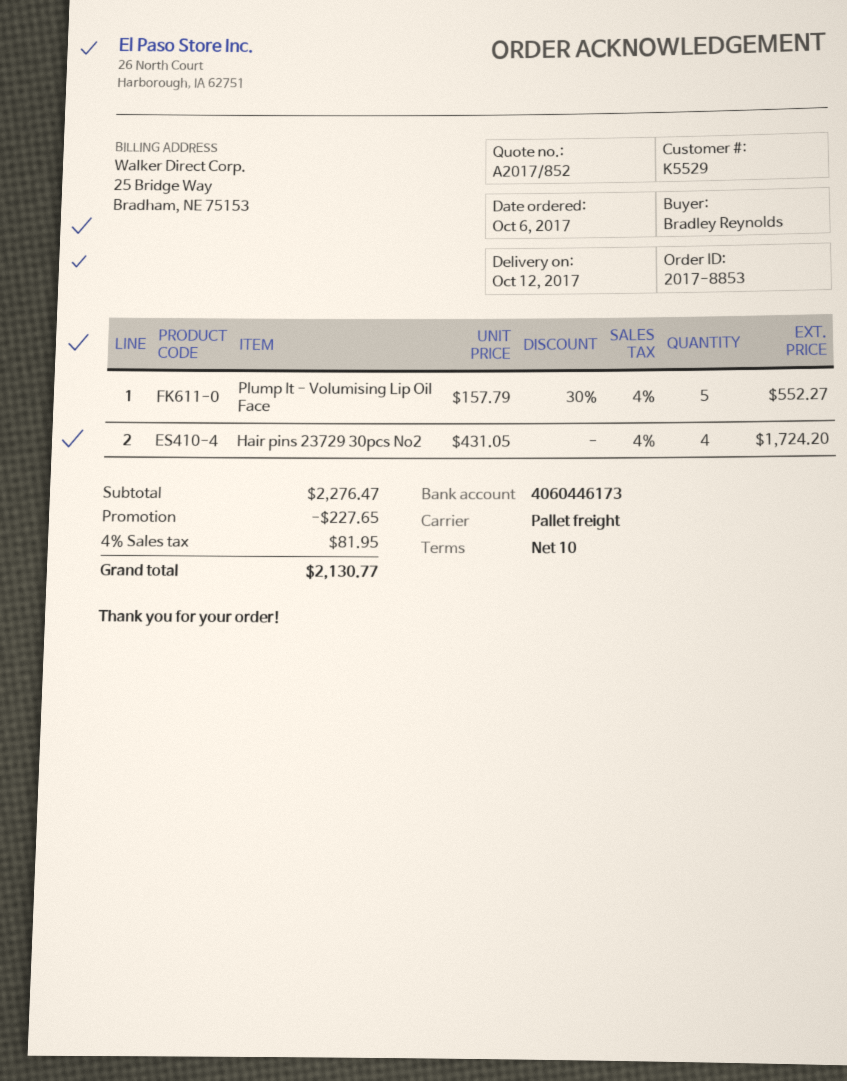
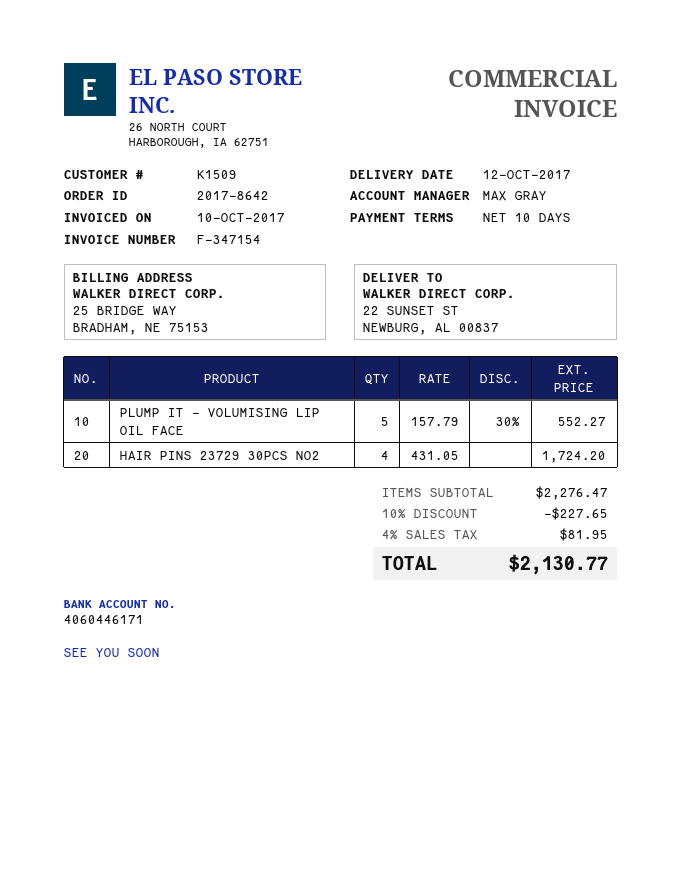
order number: 2017-8853 -> 2017-8642
customer number: K5529 -> K1509
bank account: 4060446173 -> 4060446171

